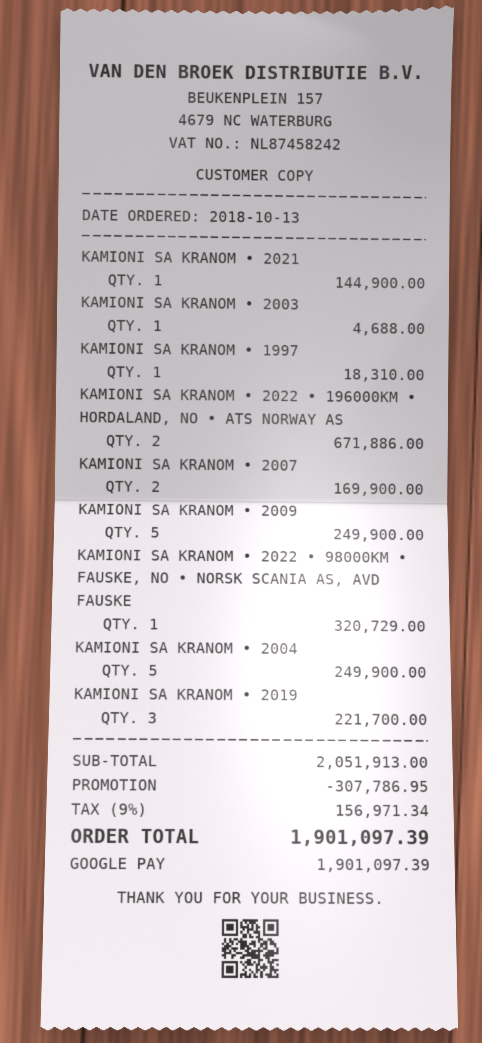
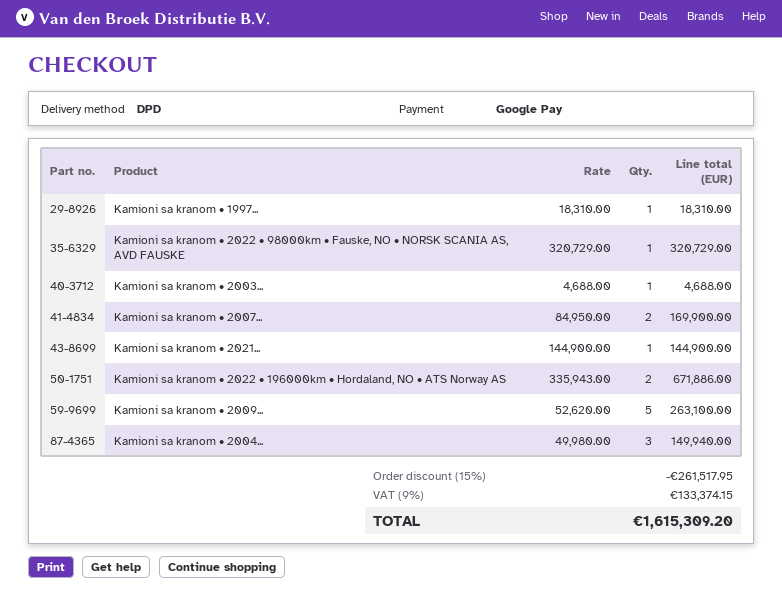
KAMIONI SA KRANOM • 2009: 5 for 249900.00 -> 5 for 263100.00
KAMIONI SA KRANOM • 2004: 5 for 249900.00 -> 3 for 149940.00
KAMIONI SA KRANOM • 2019: 3 for 221700.00 -> none
discount: 307786.95 -> 261517.95
tax: 9% = 156971.34 -> 9% = 133374.15
total: 1901097.39 -> 1615309.20

